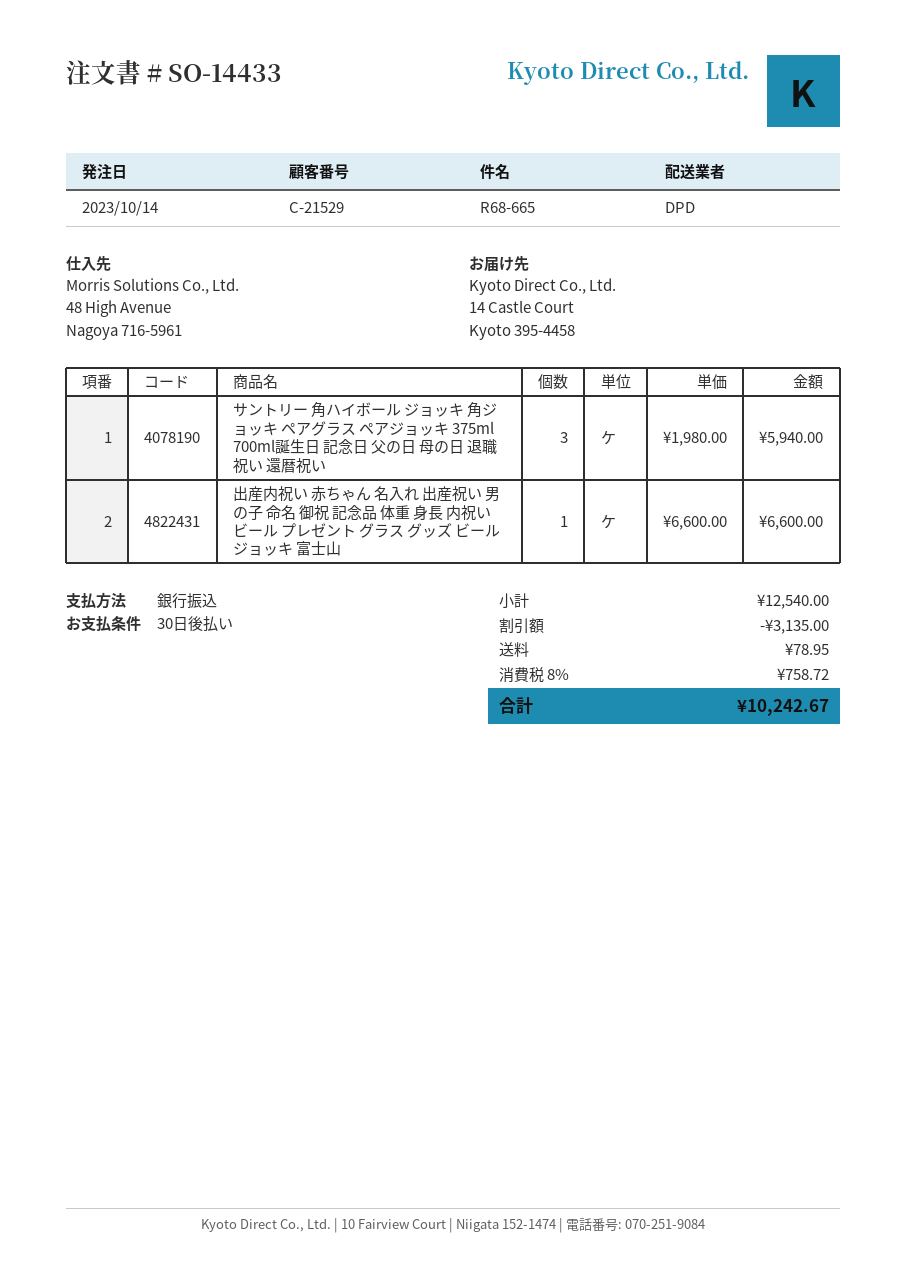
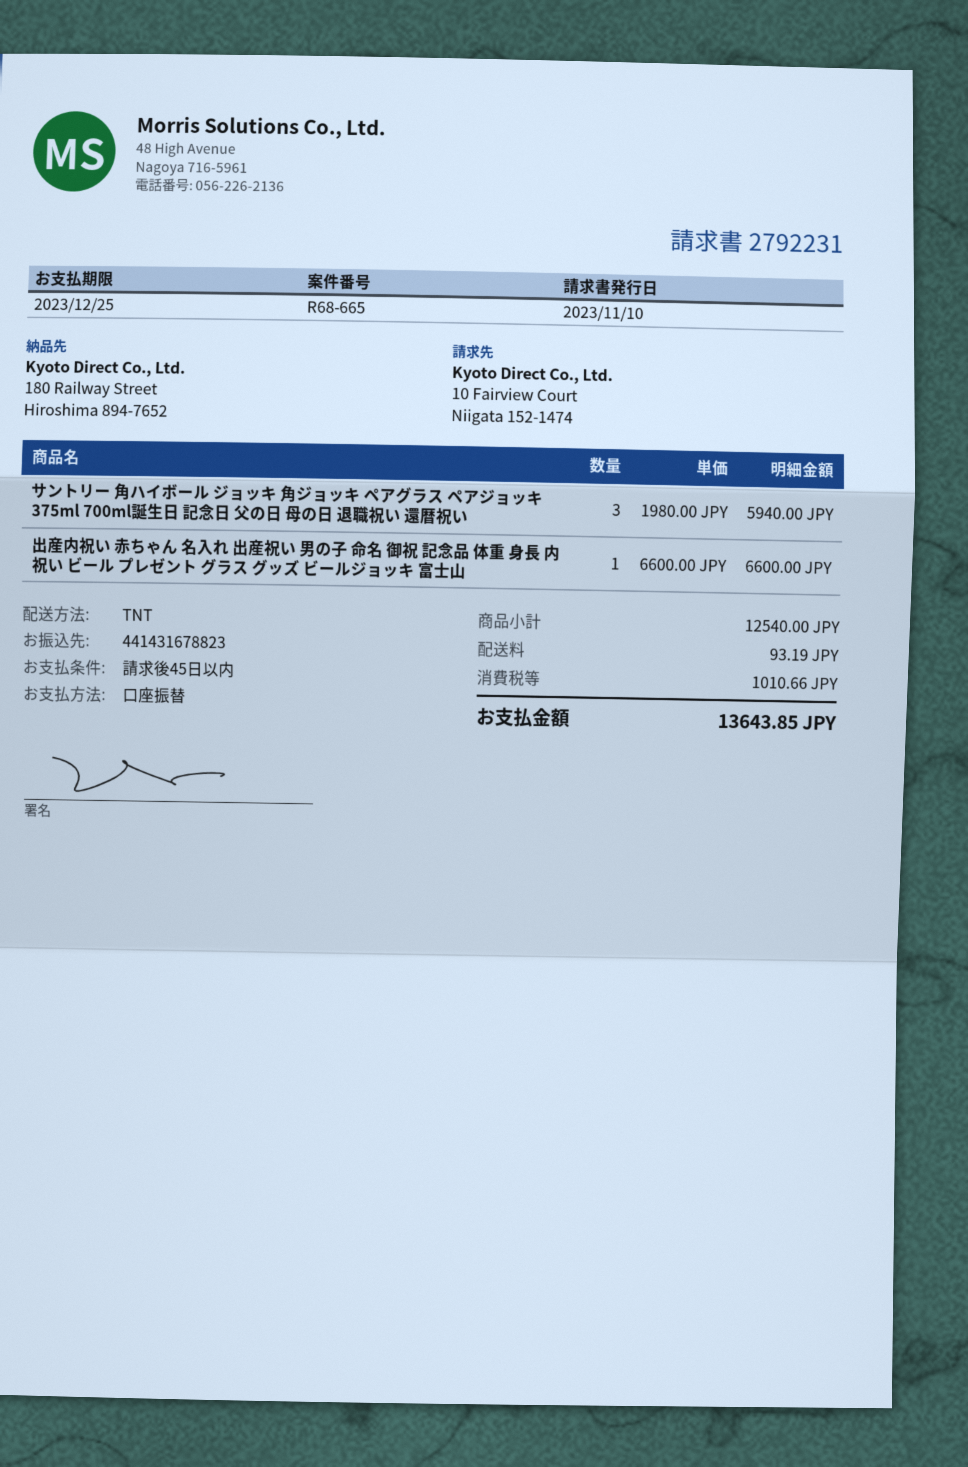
payment terms: 30 days -> 45 days
payment method: bank transfer -> direct debit
shipping method: DPD -> TNT
ship to: 14 Castle Court, Kyoto 395-4458 -> 180 Railway Street, Hiroshima 894-7652
discount: 3135.00 -> none
shipping: 78.95 -> 93.19
tax: 758.72 -> 1010.66
total: 10242.67 -> 13643.85

